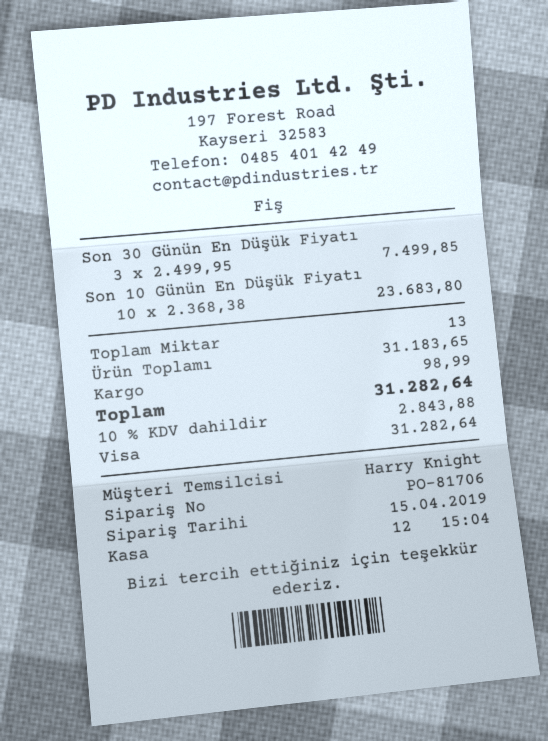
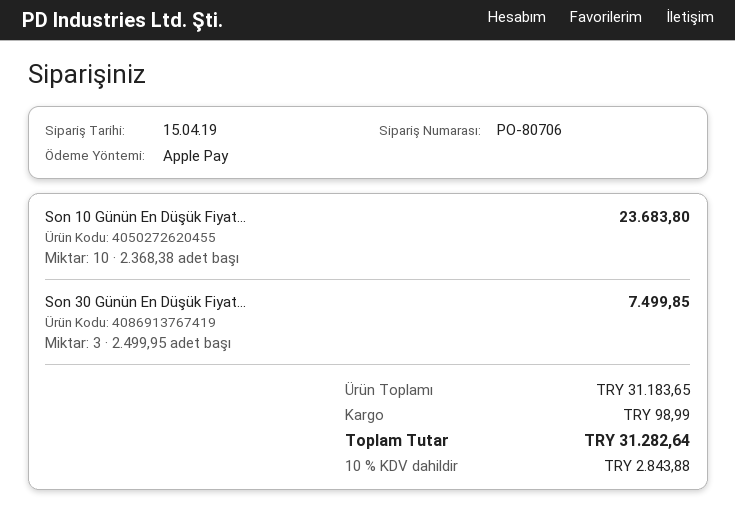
order number: PO-81706 -> PO-80706
payment method: Visa -> Apple Pay

